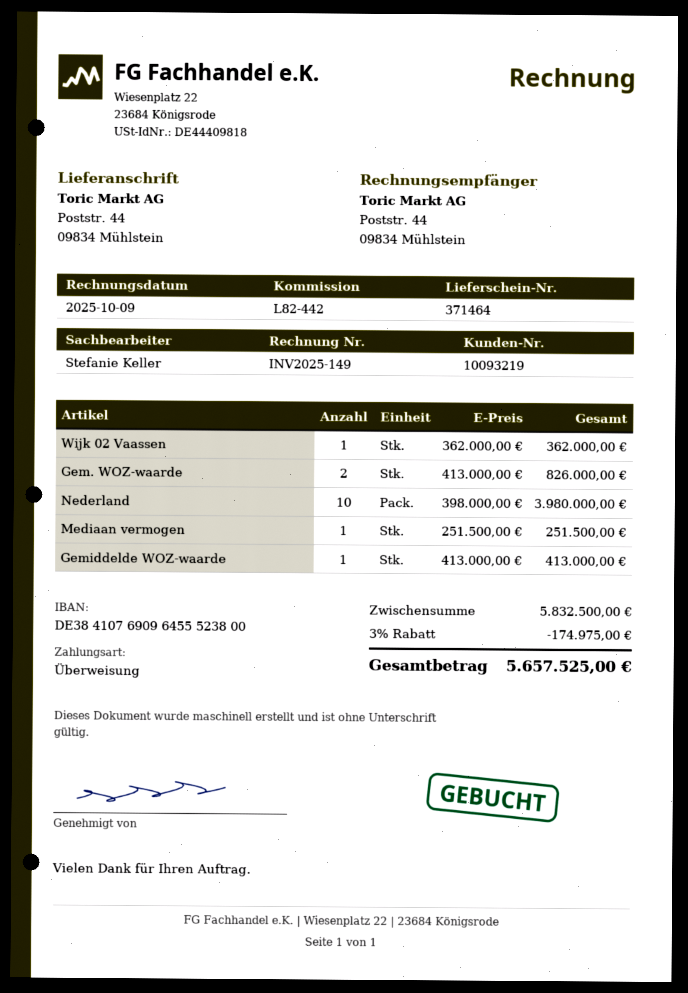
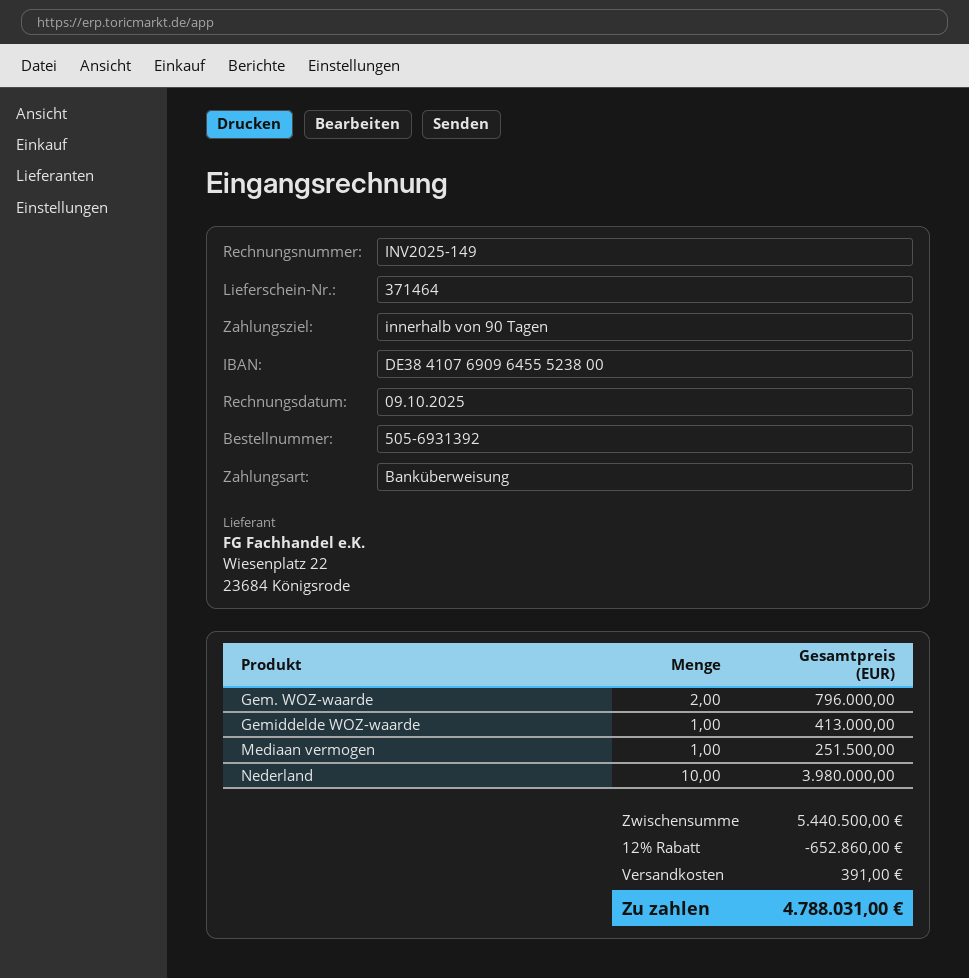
Wijk 02 Vaassen: 1 for 362000.00 -> none
Gem. WOZ-waarde: 2 for 826000.00 -> 2 for 796000.00
subtotal: 5832500.00 -> 5440500.00
discount: 3% = 174975.00 -> 12% = 652860.00
shipping: none -> 391.00
total: 5657525.00 -> 4788031.00

